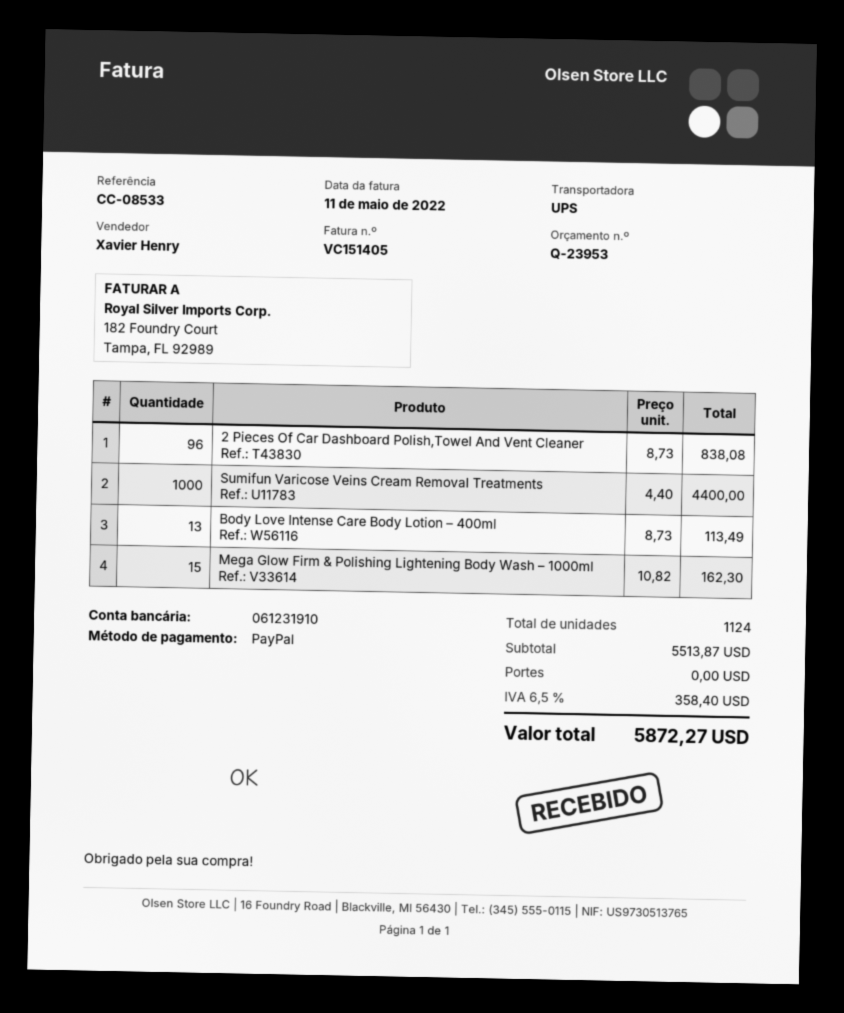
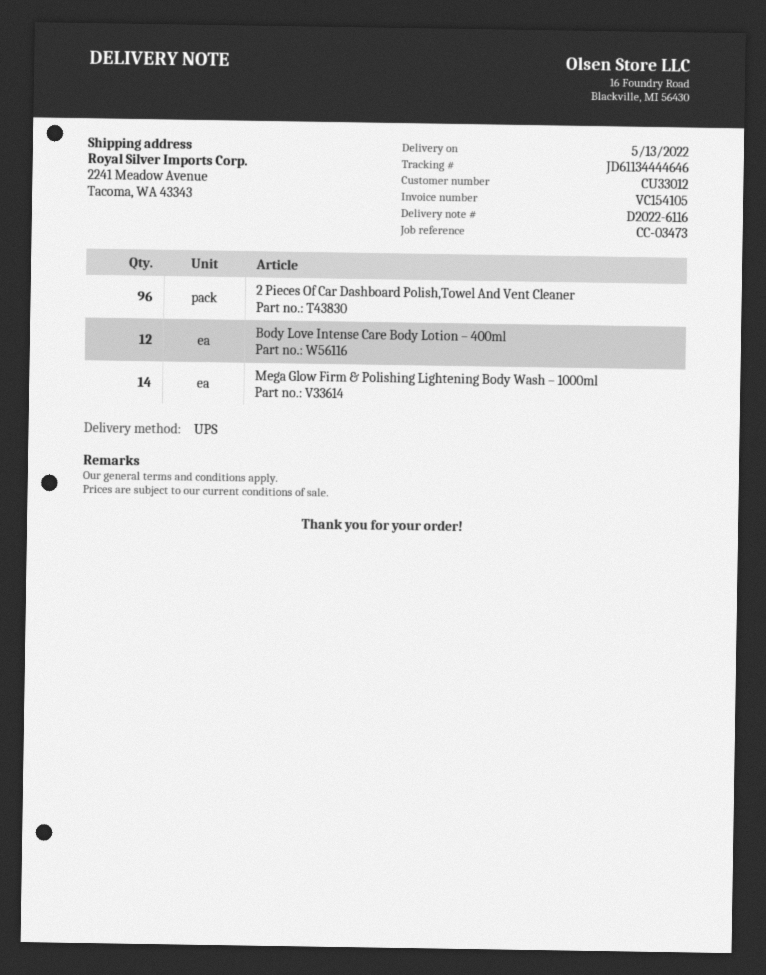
invoice number: VC151405 -> VC154105
reference: CC-08533 -> CC-03473
Sumifun Varicose Veins Cream Removal Treatments: 1000 -> none
Body Love Intense Care Body Lotion – 400ml: 13 -> 12
Mega Glow Firm & Polishing Lightening Body Wash – 1000ml: 15 -> 14

